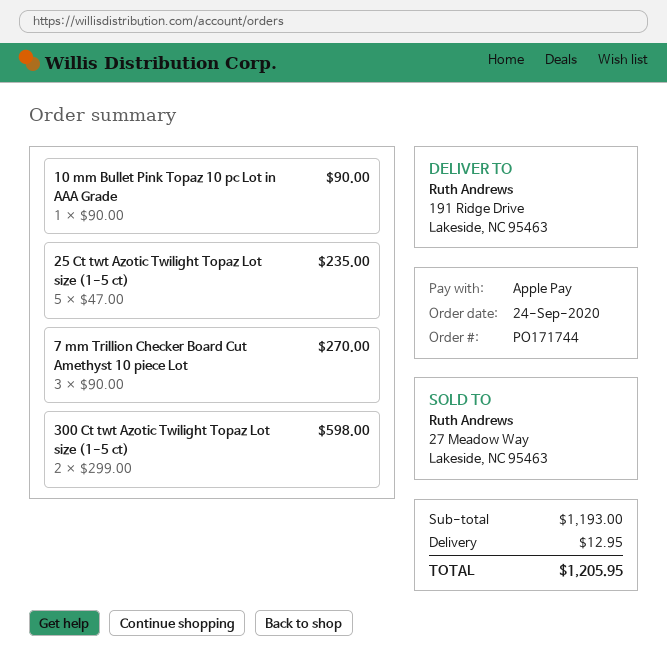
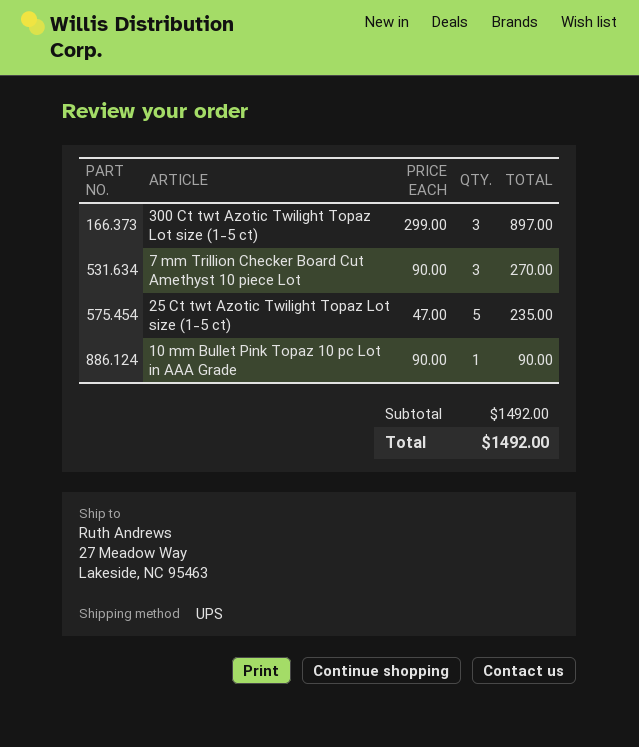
ship to: 191 Ridge Drive, Lakeside, NC 95463 -> 27 Meadow Way, Lakeside, NC 95463
300 Ct twt Azotic Twilight Topaz Lot size (1-5 ct): 2 x 299.00 = 598.00 -> 3 x 299.00 = 897.00
subtotal: 1193.00 -> 1492.00
shipping: 12.95 -> none
total: 1205.95 -> 1492.00

